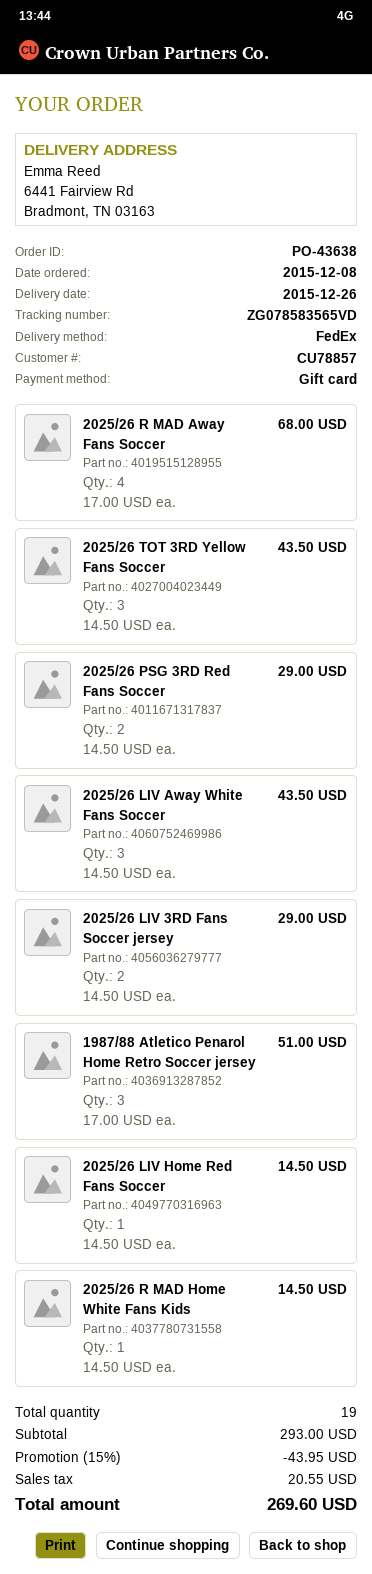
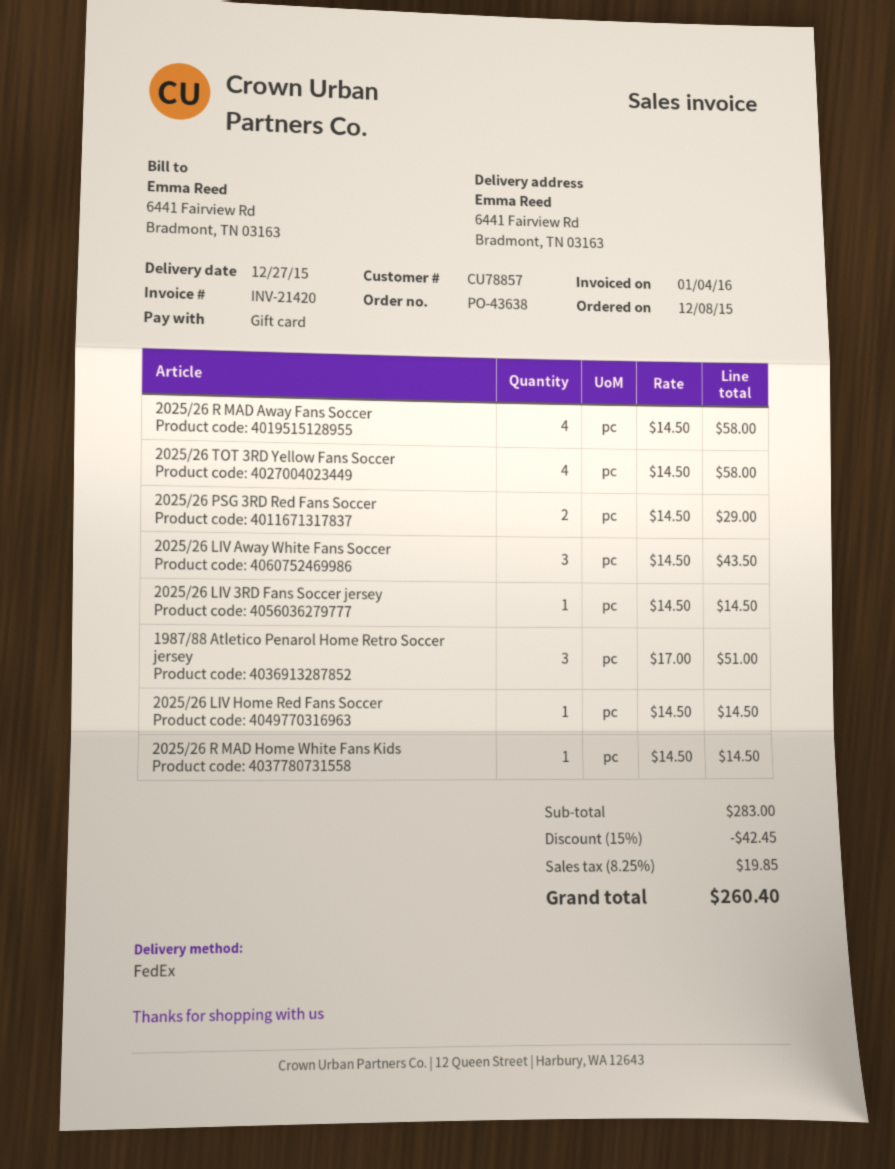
delivery date: 2015-12-26 -> 2015-12-27
2025/26 R MAD Away Fans Soccer: 4 x 17.00 = 68.00 -> 4 x 14.50 = 58.00
2025/26 TOT 3RD Yellow Fans Soccer: 3 x 14.50 = 43.50 -> 4 x 14.50 = 58.00
2025/26 LIV 3RD Fans Soccer jersey: 2 x 14.50 = 29.00 -> 1 x 14.50 = 14.50
subtotal: 293.00 -> 283.00
discount: 15% = 43.95 -> 15% = 42.45
tax: 20.55 -> 19.85
total: 269.60 -> 260.40

